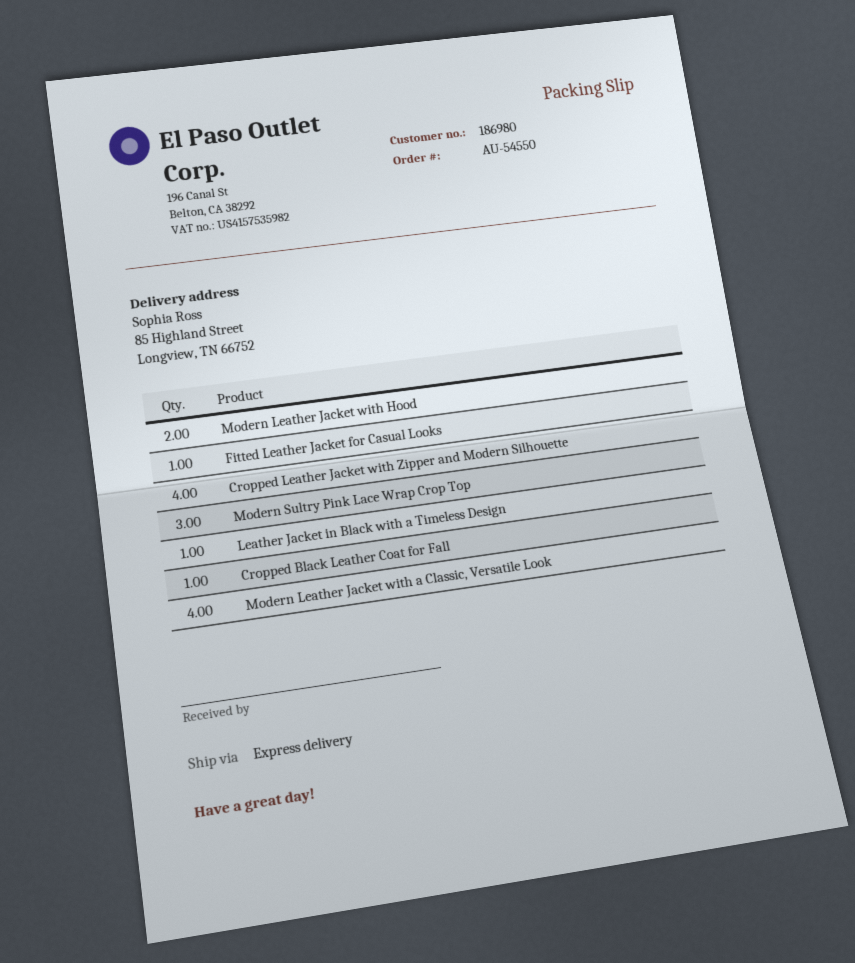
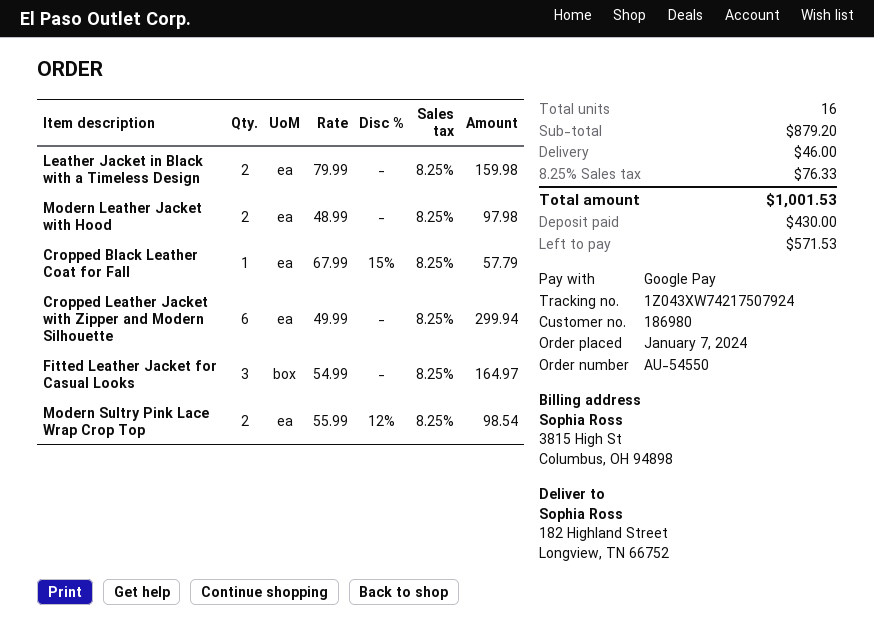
ship to: 85 Highland Street, Longview, TN 66752 -> 182 Highland Street, Longview, TN 66752
Fitted Leather Jacket for Casual Looks: 1 -> 3
Cropped Leather Jacket with Zipper and Modern Silhouette: 4 -> 6
Modern Sultry Pink Lace Wrap Crop Top: 3 -> 2
Leather Jacket in Black with a Timeless Design: 1 -> 2
Modern Leather Jacket with a Classic, Versatile Look: 4 -> none

